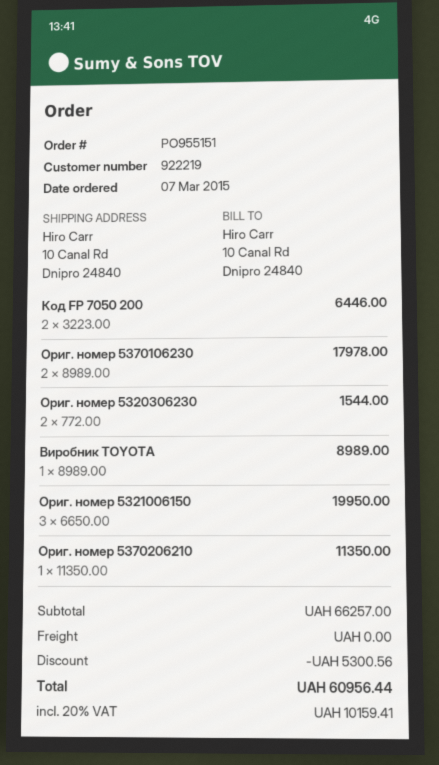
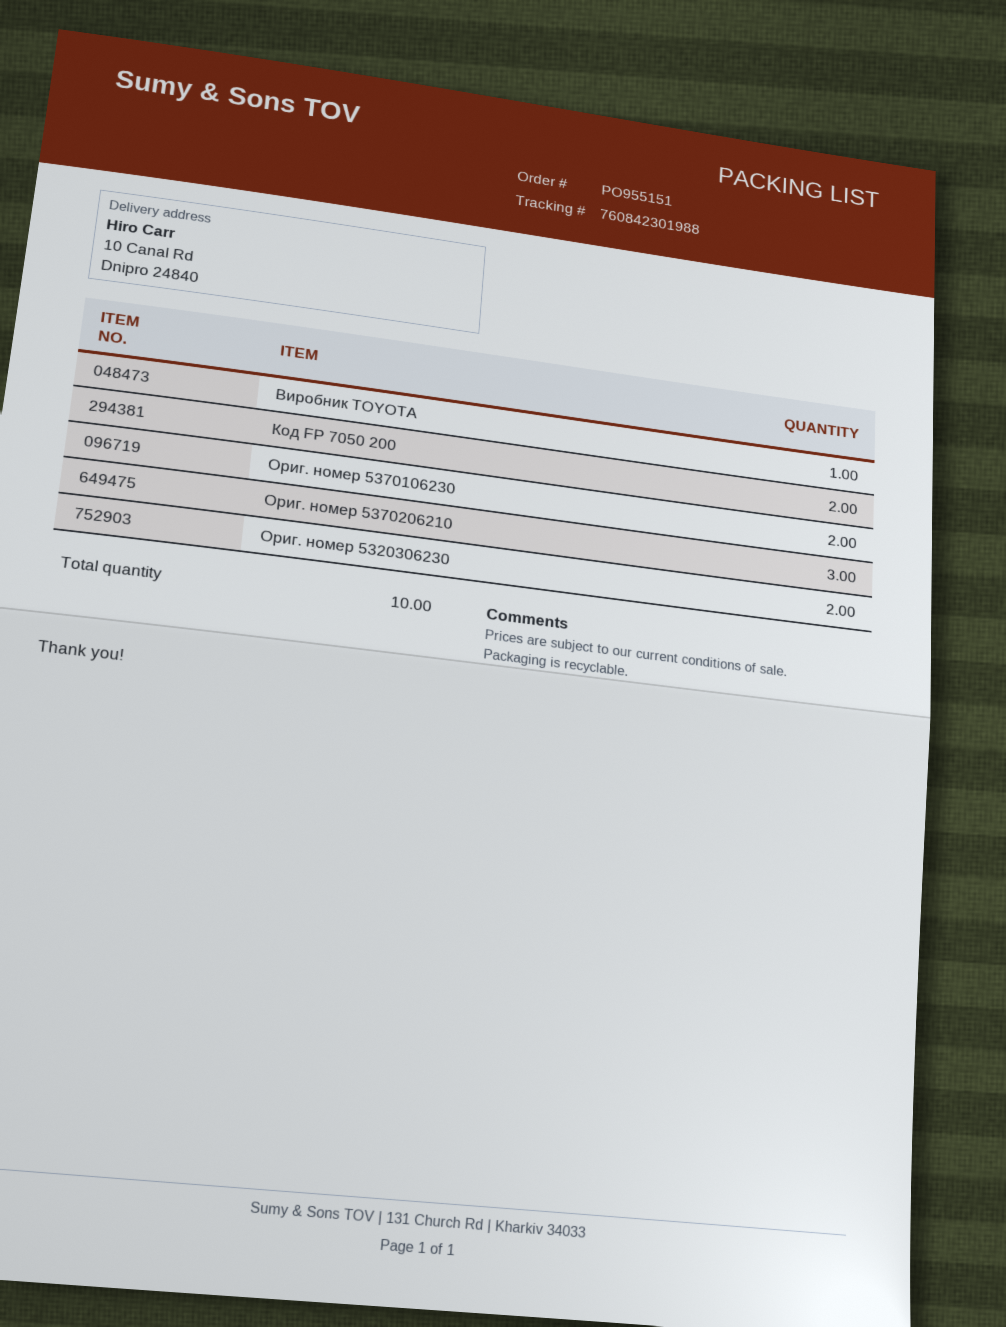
Ориг. номер 5321006150: 3 -> none
Ориг. номер 5370206210: 1 -> 3

